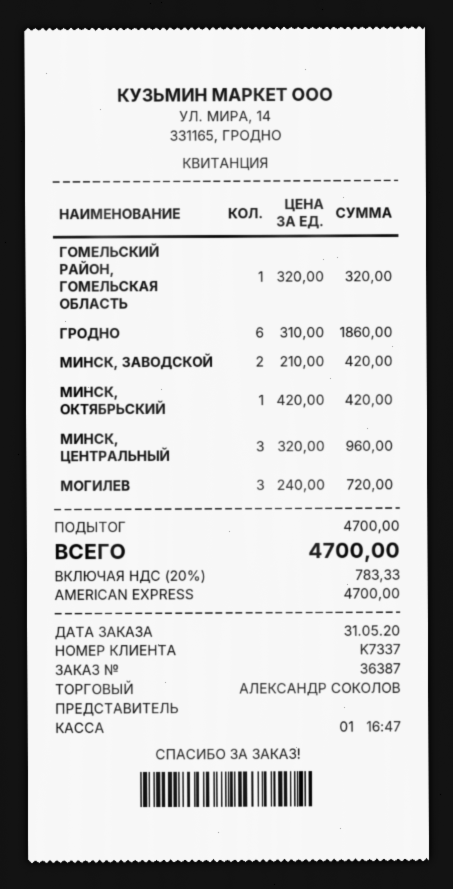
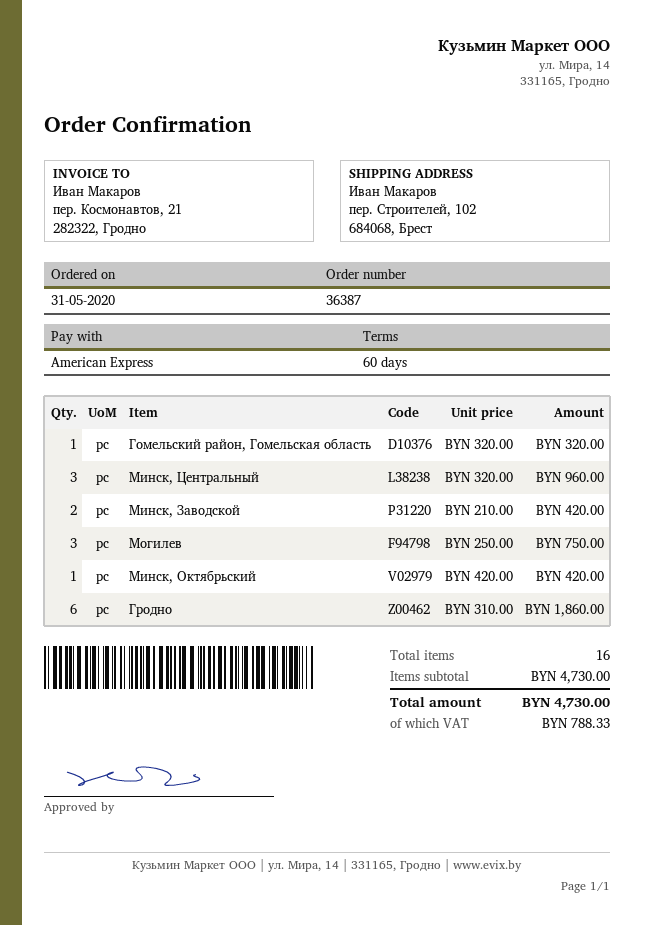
МОГИЛЕВ: 3 x 240.00 = 720.00 -> 3 x 250.00 = 750.00
subtotal: 4700.00 -> 4730.00
tax: 783.33 -> 788.33
total: 4700.00 -> 4730.00

